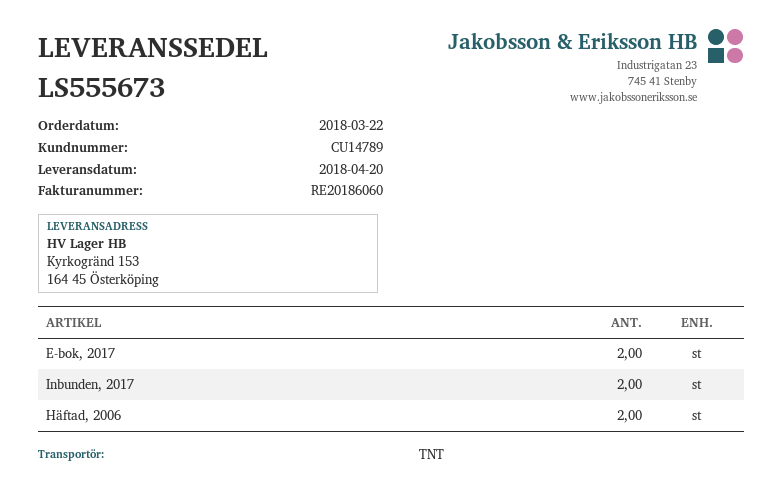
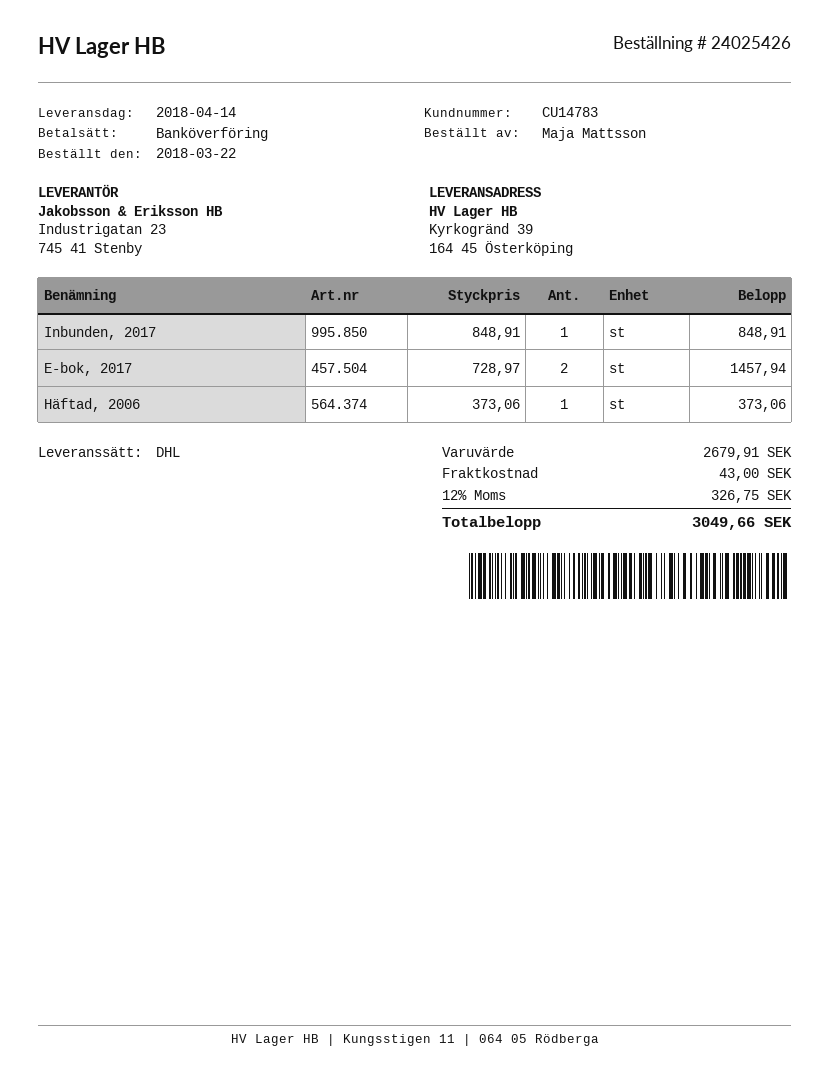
delivery date: 2018-04-20 -> 2018-04-14
customer number: CU14789 -> CU14783
shipping method: TNT -> DHL
ship to: Kyrkogränd 153, 164 45 Österköping -> Kyrkogränd 39, 164 45 Österköping
Inbunden, 2017: 2 -> 1
Häftad, 2006: 2 -> 1

